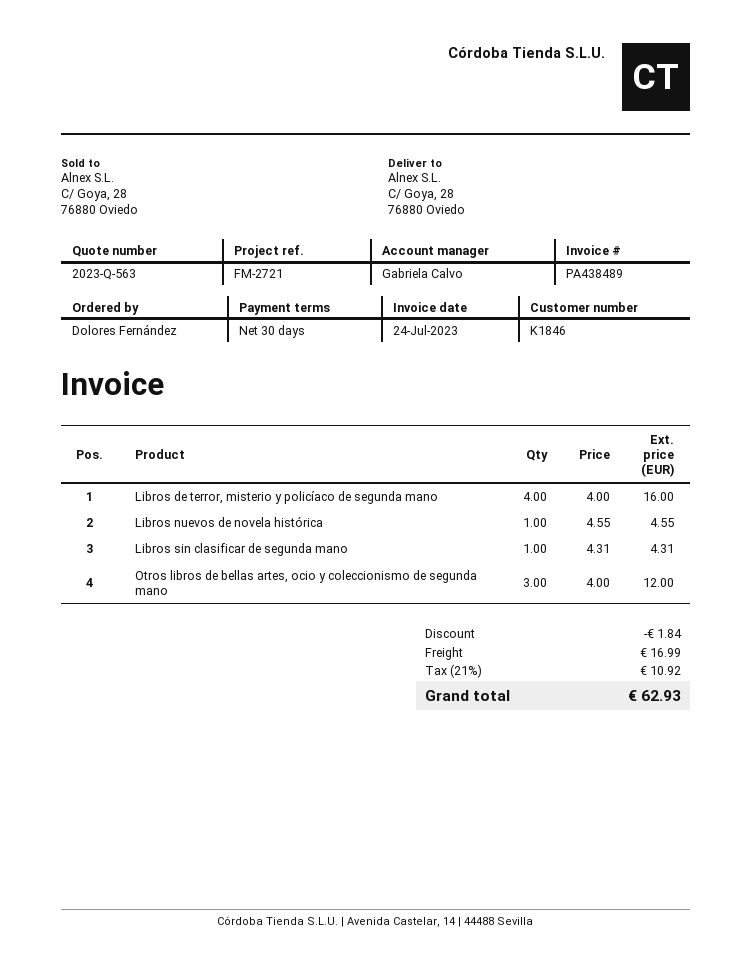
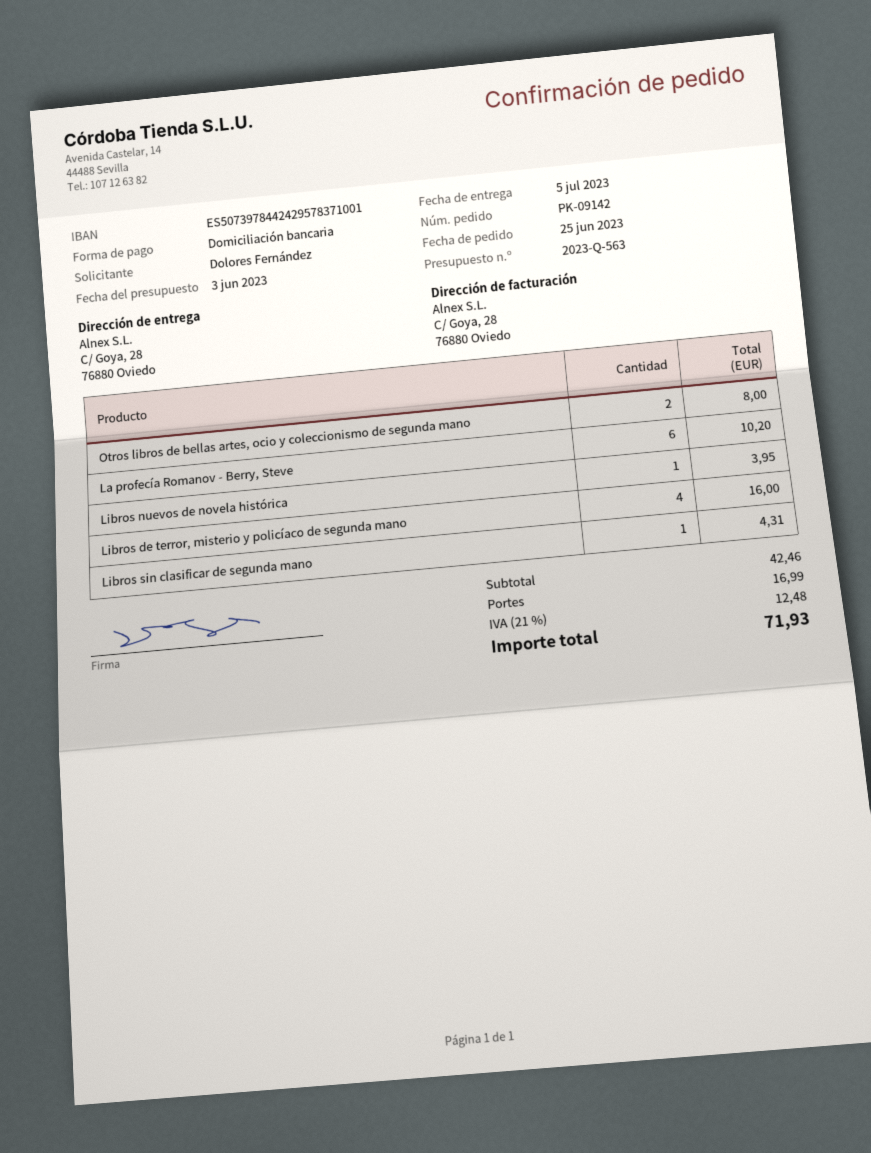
Libros nuevos de novela histórica: 1 for 4.55 -> 1 for 3.95
Otros libros de bellas artes, ocio y coleccionismo de segunda mano: 3 for 12.00 -> 2 for 8.00
La profecía Romanov - Berry, Steve: none -> 6 for 10.20
discount: 1.84 -> none
tax: 21% = 10.92 -> 21% = 12.48
total: 62.93 -> 71.93

